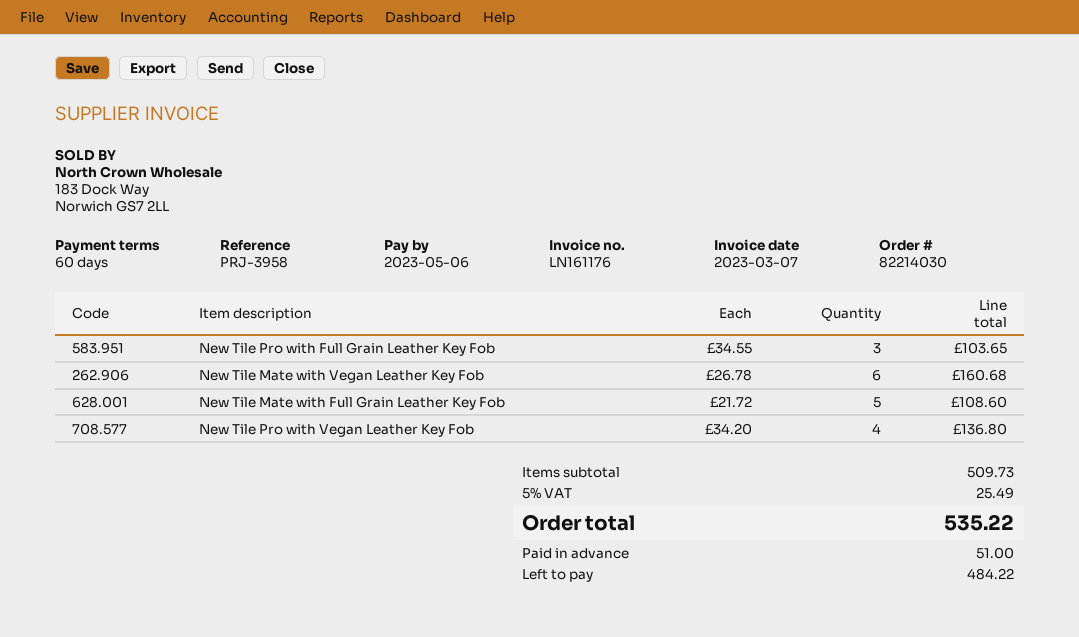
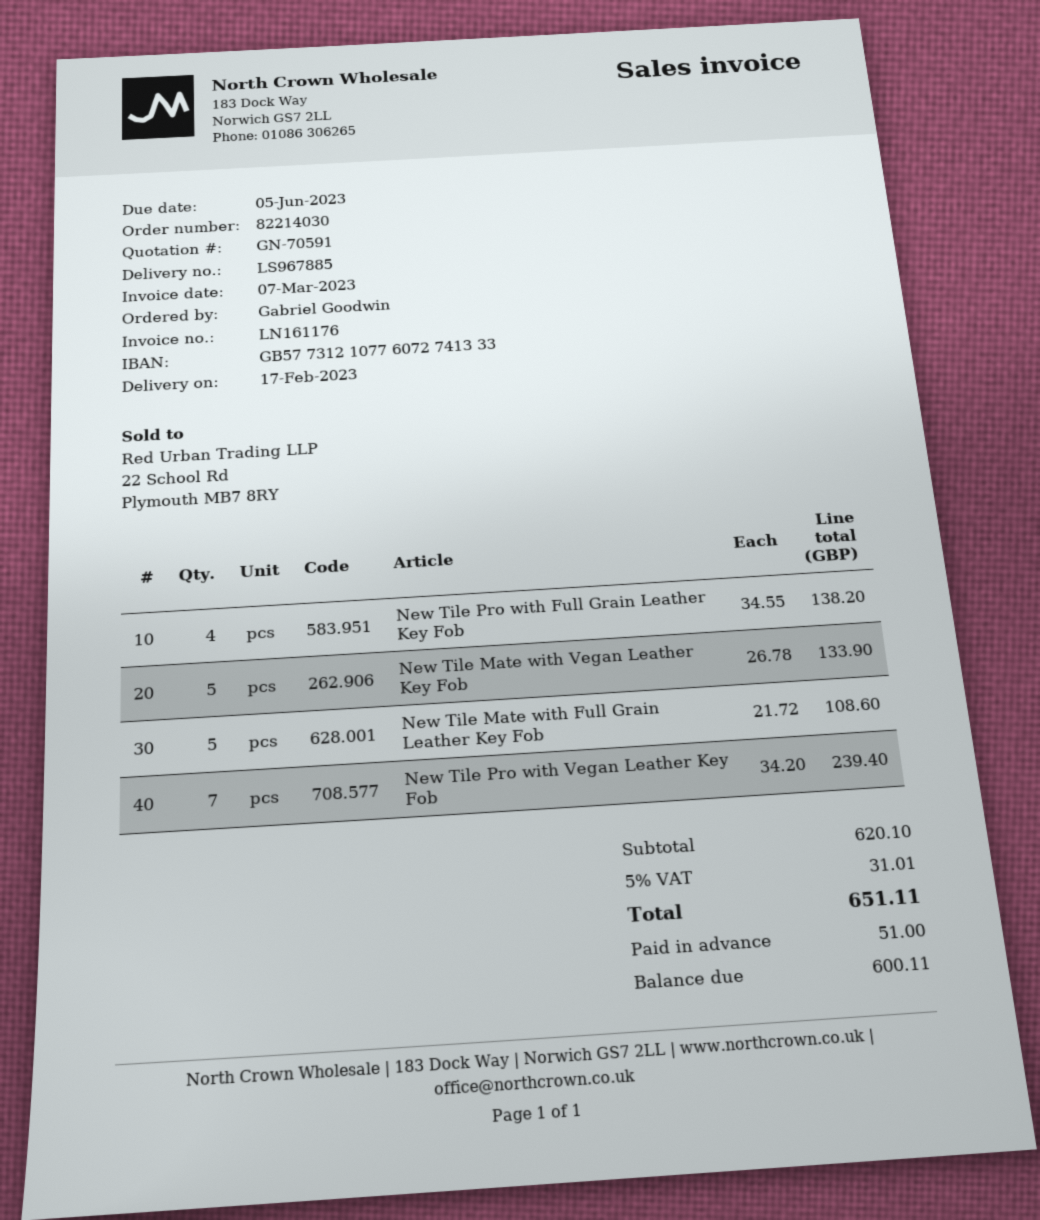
due date: 2023-05-06 -> 2023-06-05
New Tile Pro with Full Grain Leather Key Fob: 3 x 34.55 = 103.65 -> 4 x 34.55 = 138.20
New Tile Mate with Vegan Leather Key Fob: 6 x 26.78 = 160.68 -> 5 x 26.78 = 133.90
New Tile Pro with Vegan Leather Key Fob: 4 x 34.20 = 136.80 -> 7 x 34.20 = 239.40
subtotal: 509.73 -> 620.10
tax: 5% = 25.49 -> 5% = 31.01
total: 535.22 -> 651.11
balance: 484.22 -> 600.11

